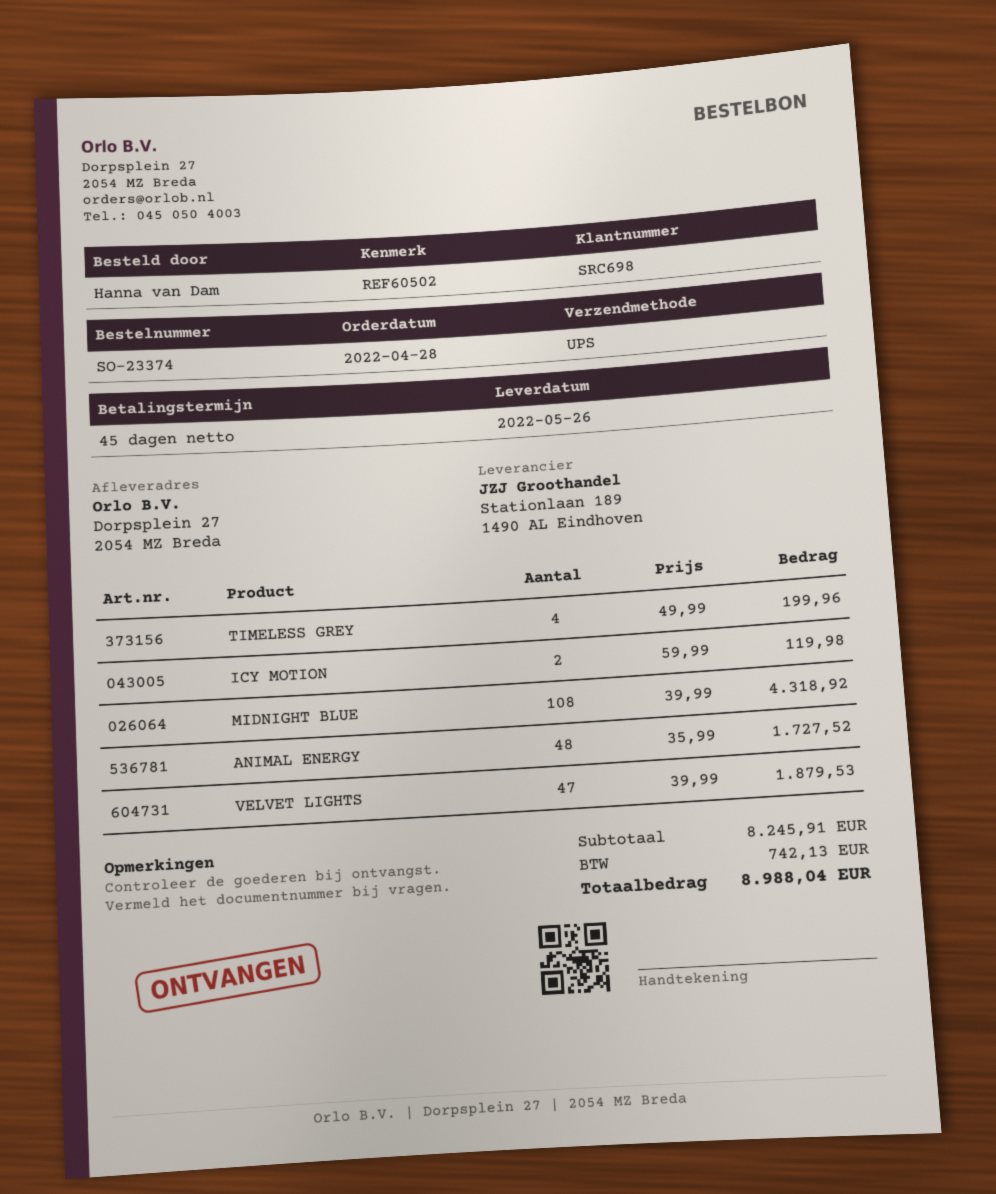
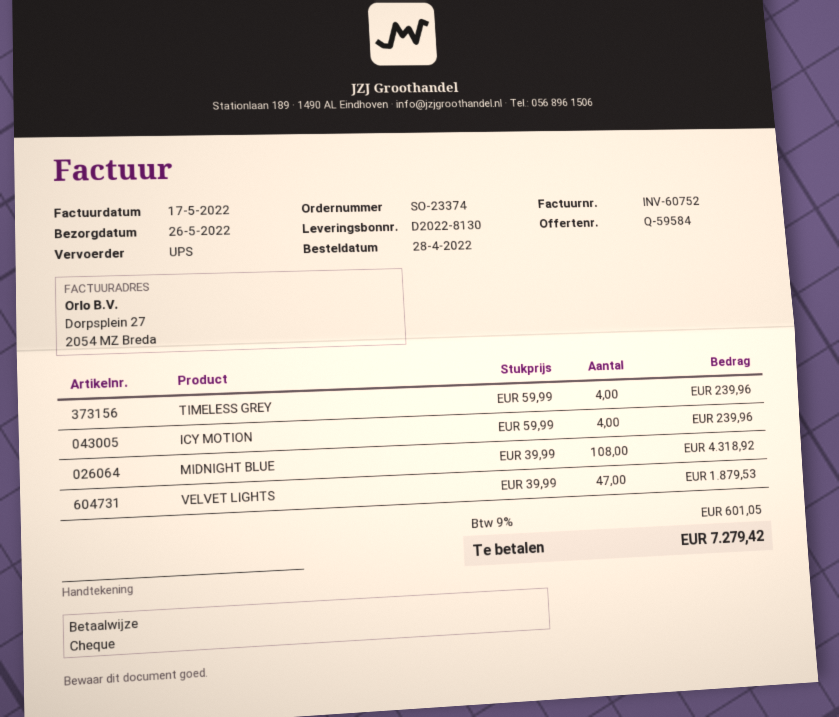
TIMELESS GREY: 4 x 49.99 = 199.96 -> 4 x 59.99 = 239.96
ICY MOTION: 2 x 59.99 = 119.98 -> 4 x 59.99 = 239.96
ANIMAL ENERGY: 48 x 35.99 = 1727.52 -> none
tax: 742.13 -> 601.05
total: 8988.04 -> 7279.42

